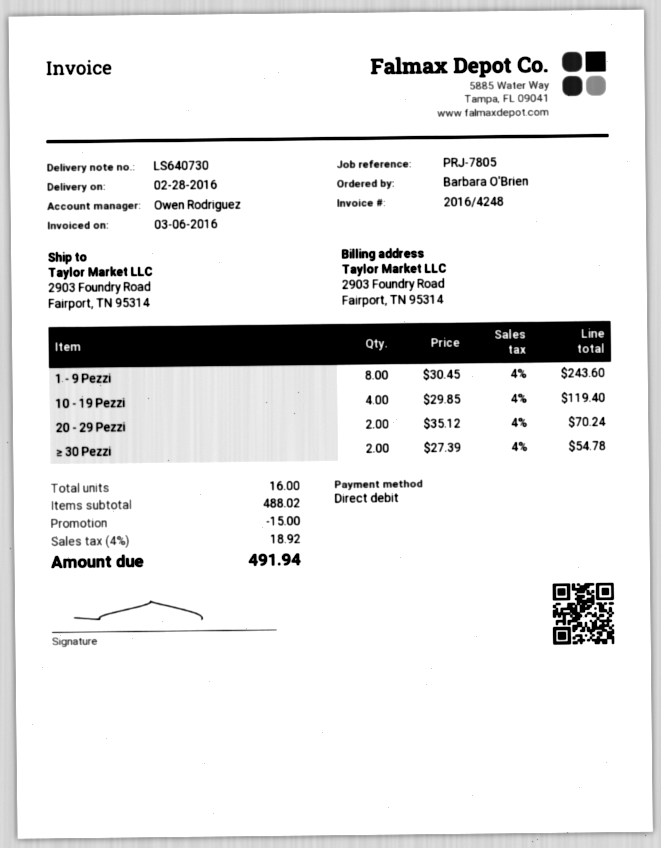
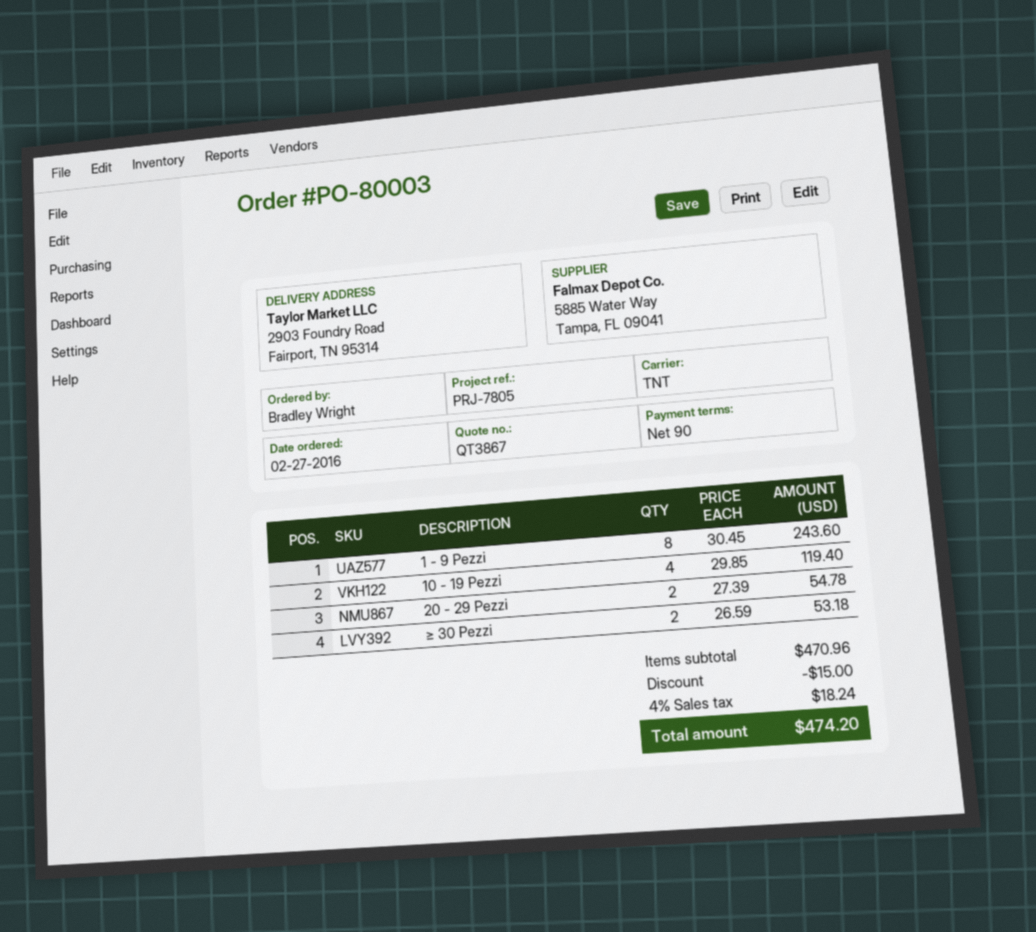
ordered by: Barbara O'Brien -> Bradley Wright
20 - 29 Pezzi: 2 x 35.12 = 70.24 -> 2 x 27.39 = 54.78
≥ 30 Pezzi: 2 x 27.39 = 54.78 -> 2 x 26.59 = 53.18
subtotal: 488.02 -> 470.96
tax: 4% = 18.92 -> 4% = 18.24
total: 491.94 -> 474.20

